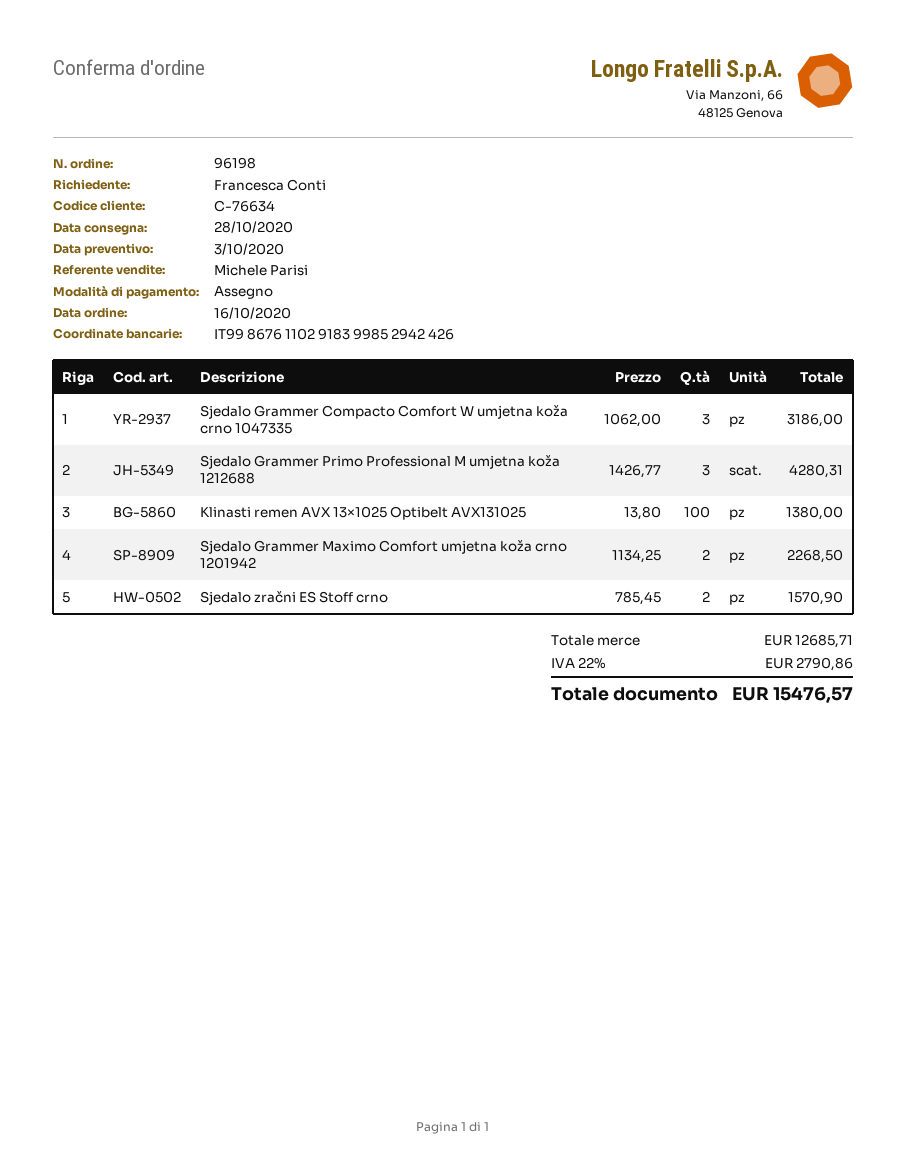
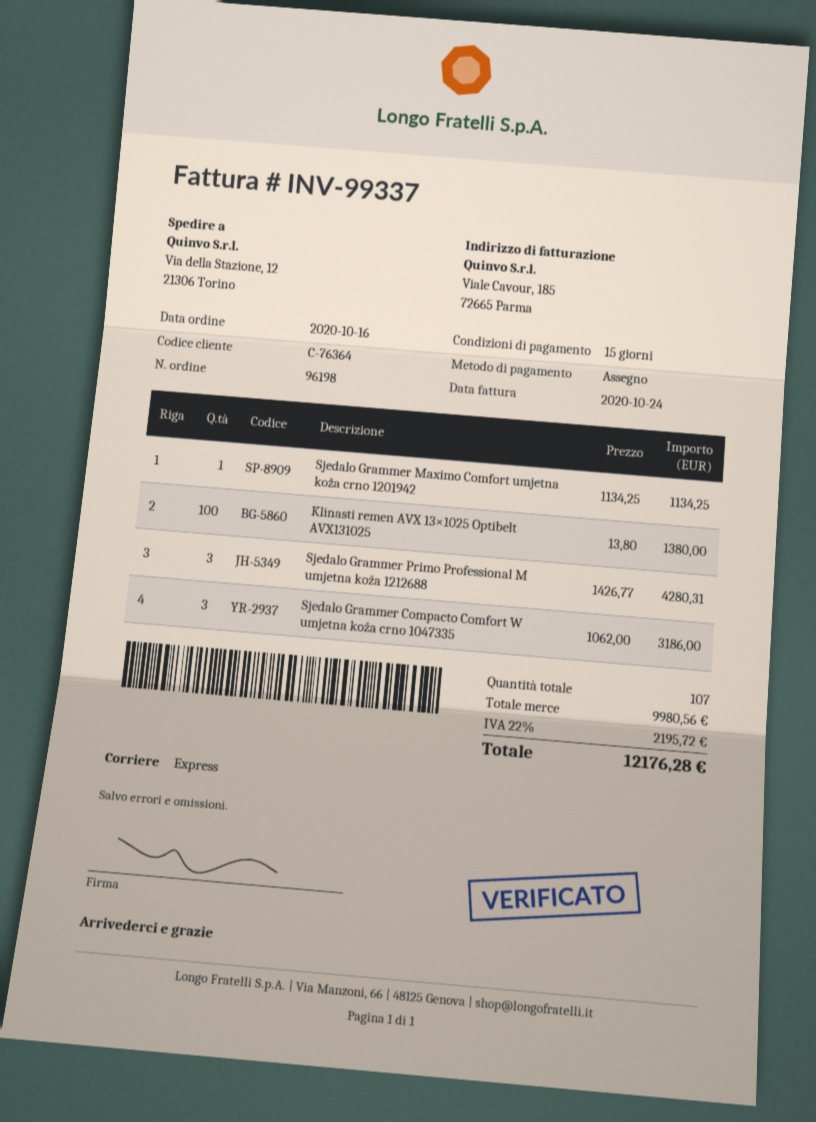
customer number: C-76634 -> C-76364
Sjedalo Grammer Maximo Comfort umjetna koža crno 1201942: 2 x 1134.25 = 2268.50 -> 1 x 1134.25 = 1134.25
Sjedalo zračni ES Stoff crno: 2 x 785.45 = 1570.90 -> none
subtotal: 12685.71 -> 9980.56
tax: 22% = 2790.86 -> 22% = 2195.72
total: 15476.57 -> 12176.28

